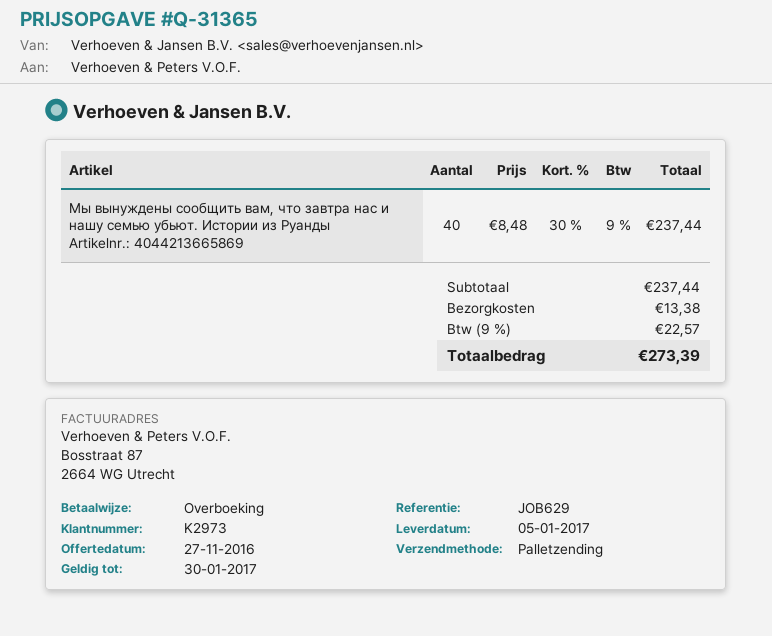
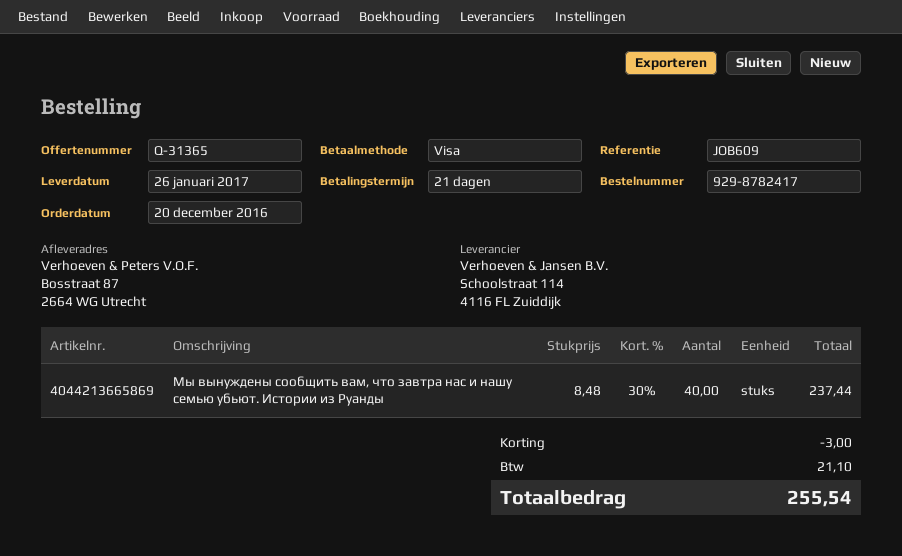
delivery date: 2017-01-05 -> 2017-01-26
reference: JOB629 -> JOB609
payment method: bank transfer -> Visa
discount: none -> 3.00
shipping: 13.38 -> none
tax: 22.57 -> 21.10
total: 273.39 -> 255.54

